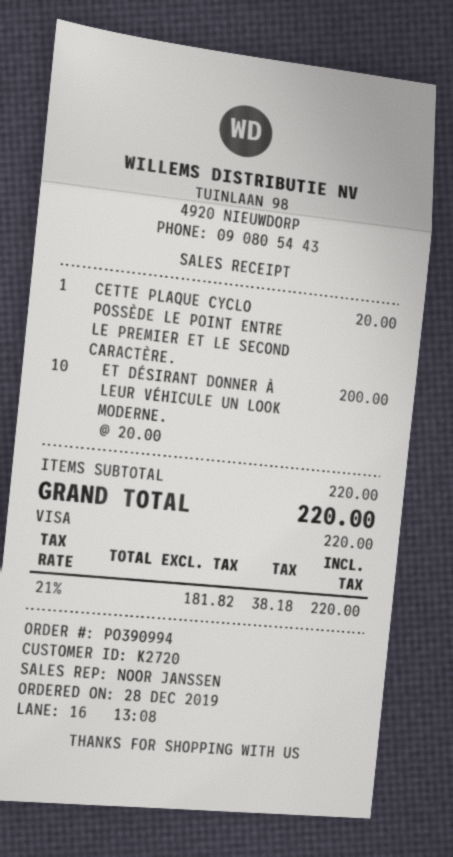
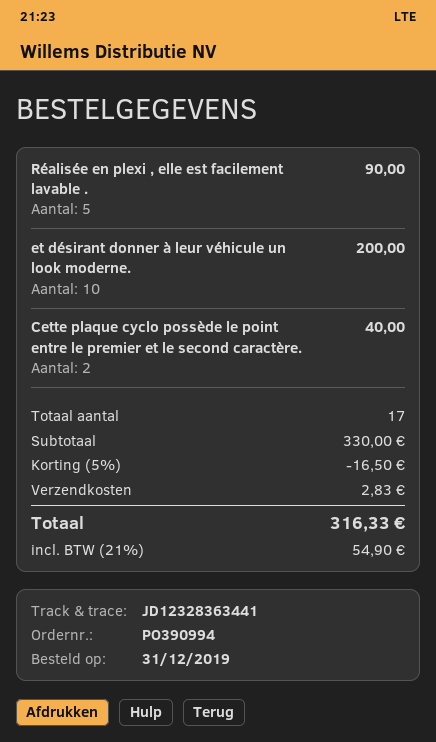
order date: 2019-12-28 -> 2019-12-31
CETTE PLAQUE CYCLO POSSÈDE LE POINT ENTRE LE PREMIER ET LE SECOND CARACTÈRE.: 1 for 20.00 -> 2 for 40.00
Réalisée en plexi , elle est facilement lavable .: none -> 5 for 90.00
subtotal: 220.00 -> 330.00
discount: none -> 5% = 16.50
shipping: none -> 2.83
tax: 21% = 38.18 -> 21% = 54.90
total: 220.00 -> 316.33

